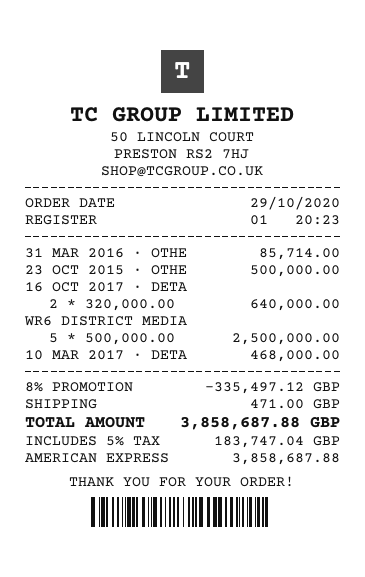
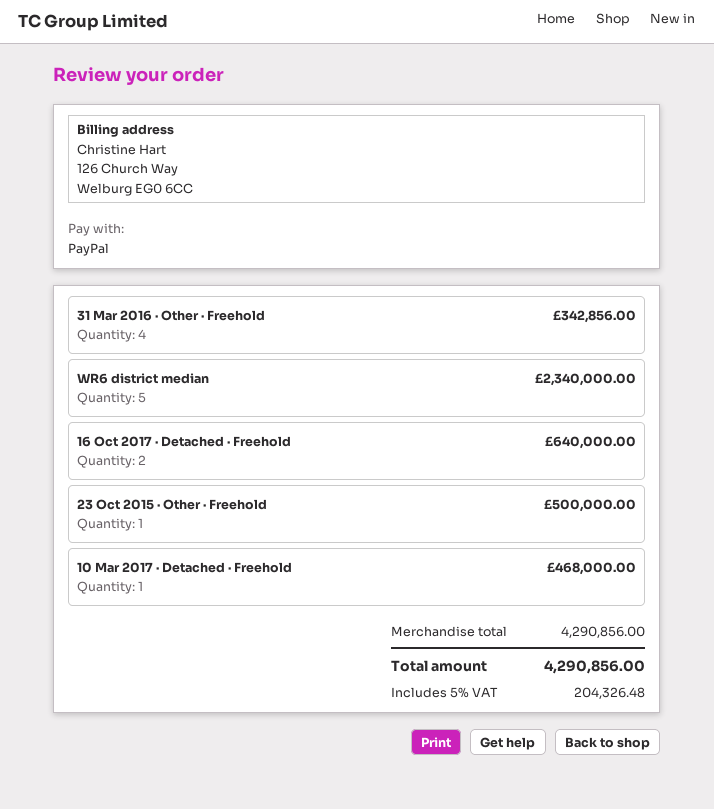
payment method: American Express -> PayPal
31 MAR 2016 · OTHE: 1 for 85714.00 -> 4 for 342856.00
WR6 DISTRICT MEDIA: 5 for 2500000.00 -> 5 for 2340000.00
discount: 8% = 335497.12 -> none
shipping: 471.00 -> none
tax: 5% = 183747.04 -> 5% = 204326.48
total: 3858687.88 -> 4290856.00

